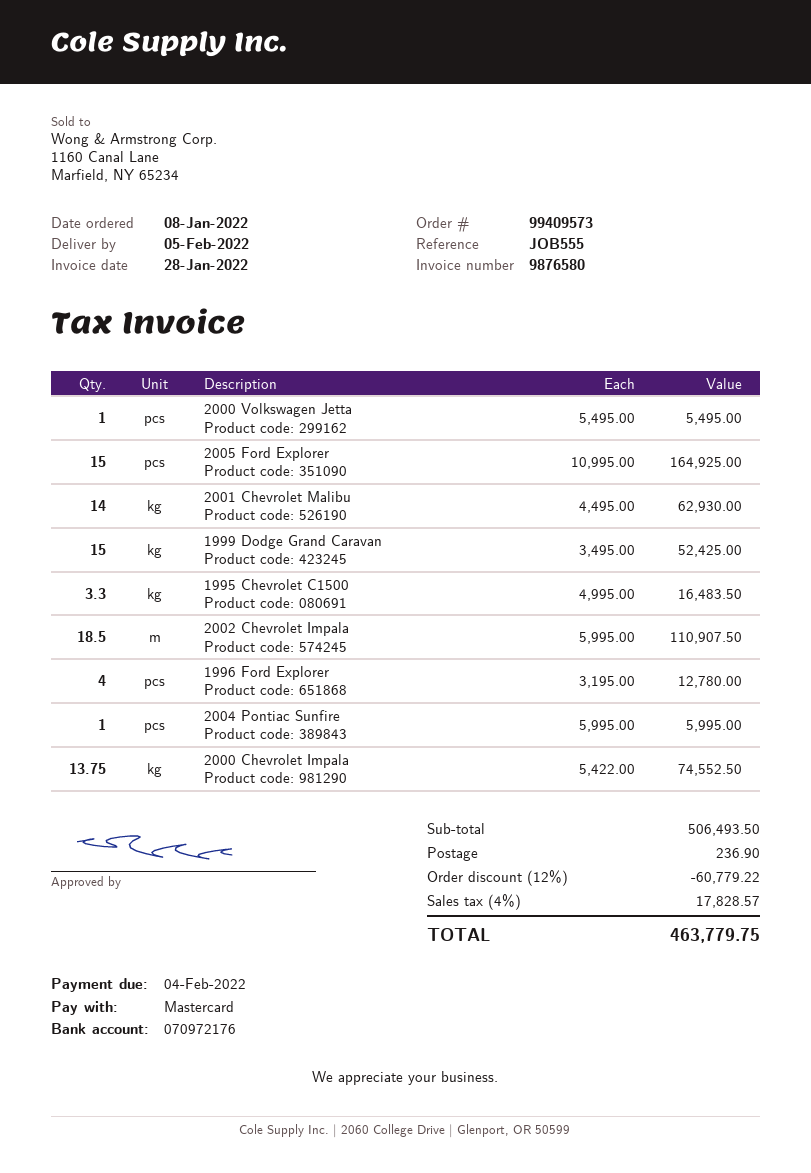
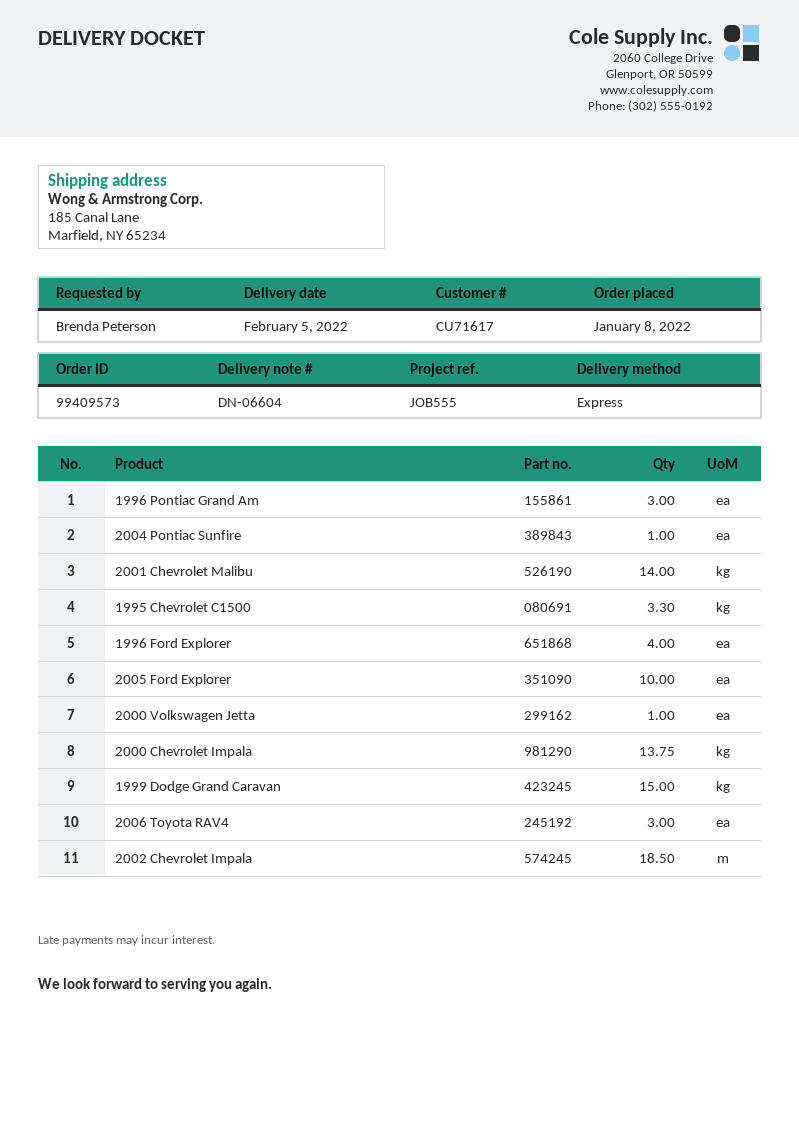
2005 Ford Explorer: 15 -> 10
1996 Pontiac Grand Am: none -> 3
2006 Toyota RAV4: none -> 3

